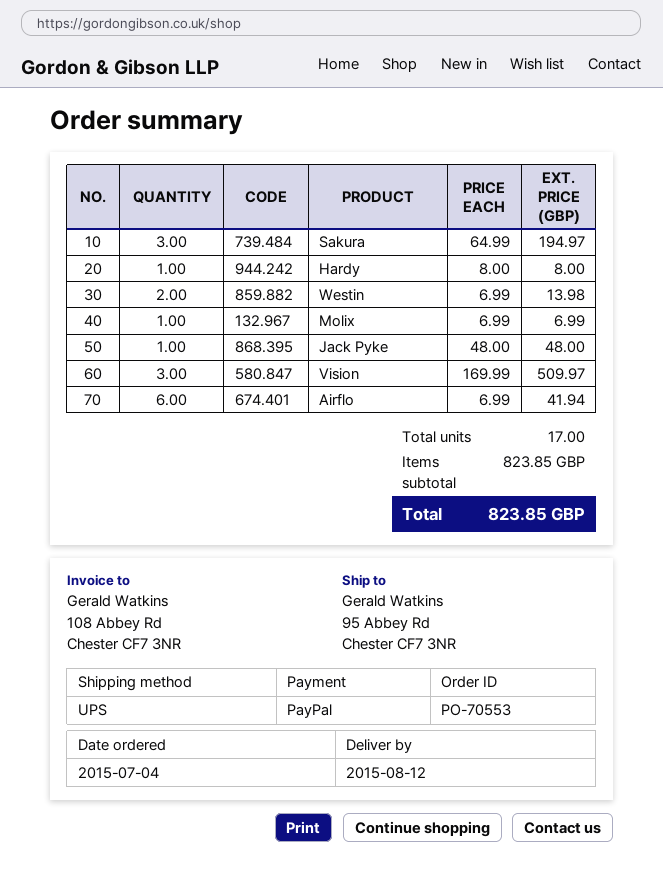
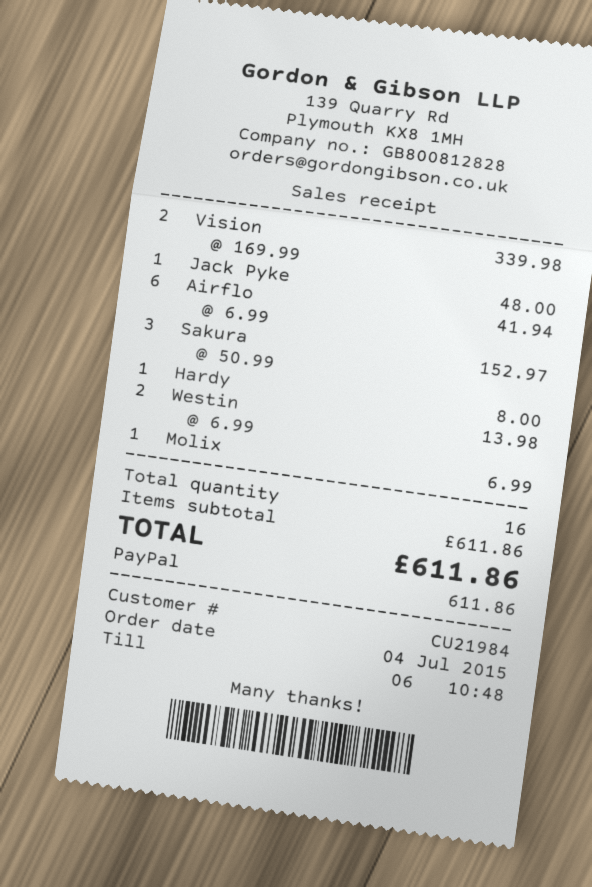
Sakura: 3 x 64.99 = 194.97 -> 3 x 50.99 = 152.97
Vision: 3 x 169.99 = 509.97 -> 2 x 169.99 = 339.98
total quantity: 17 -> 16
subtotal: 823.85 -> 611.86
total: 823.85 -> 611.86

